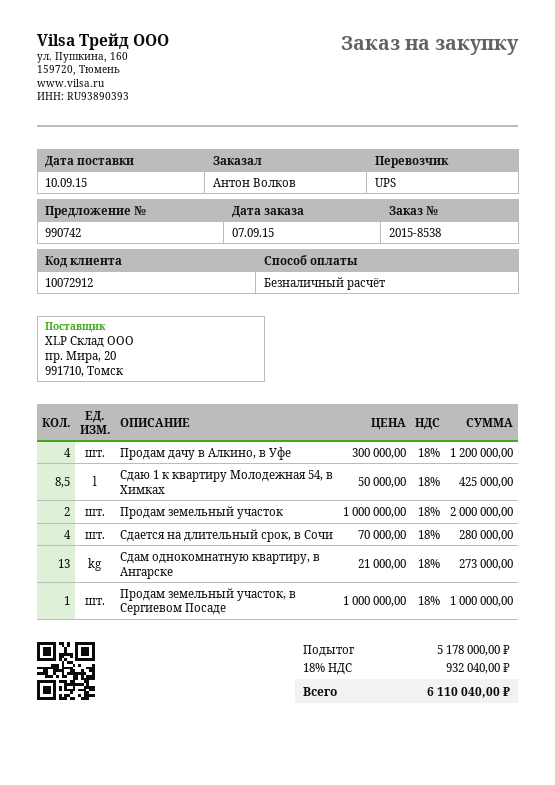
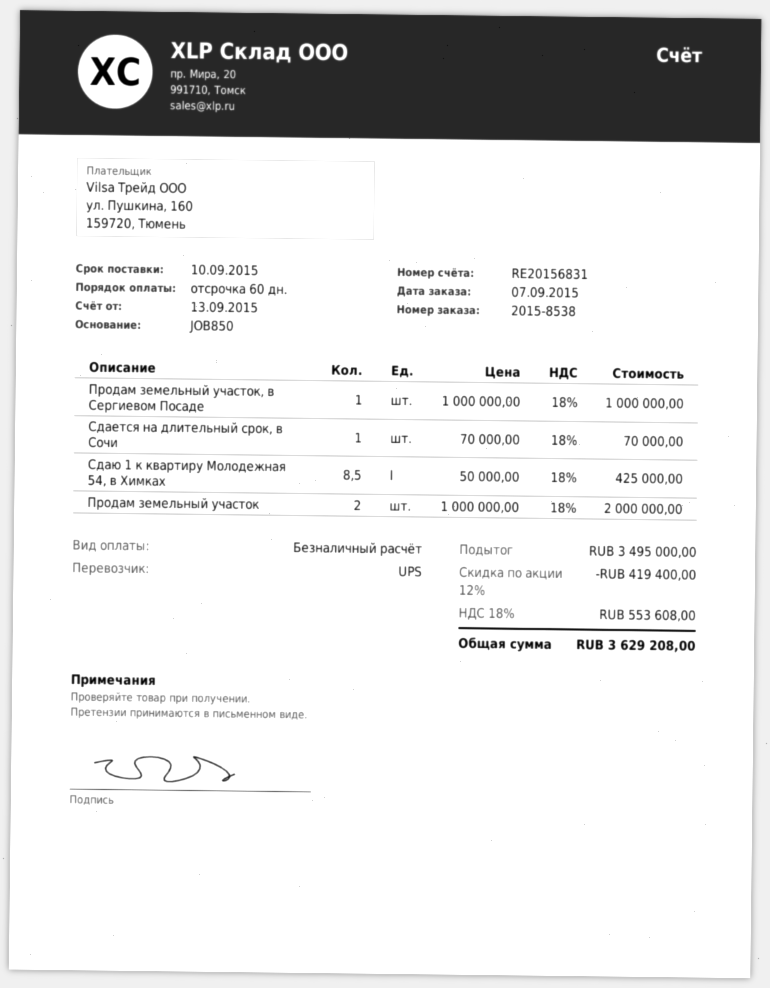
Продам дачу в Алкино, в Уфе: 4 x 300000.00 = 1200000.00 -> none
Сдается на длительный срок, в Сочи: 4 x 70000.00 = 280000.00 -> 1 x 70000.00 = 70000.00
Сдам однокомнатную квартиру, в Ангарске: 13 x 21000.00 = 273000.00 -> none
subtotal: 5178000.00 -> 3495000.00
discount: none -> 12% = 419400.00
tax: 18% = 932040.00 -> 18% = 553608.00
total: 6110040.00 -> 3629208.00

